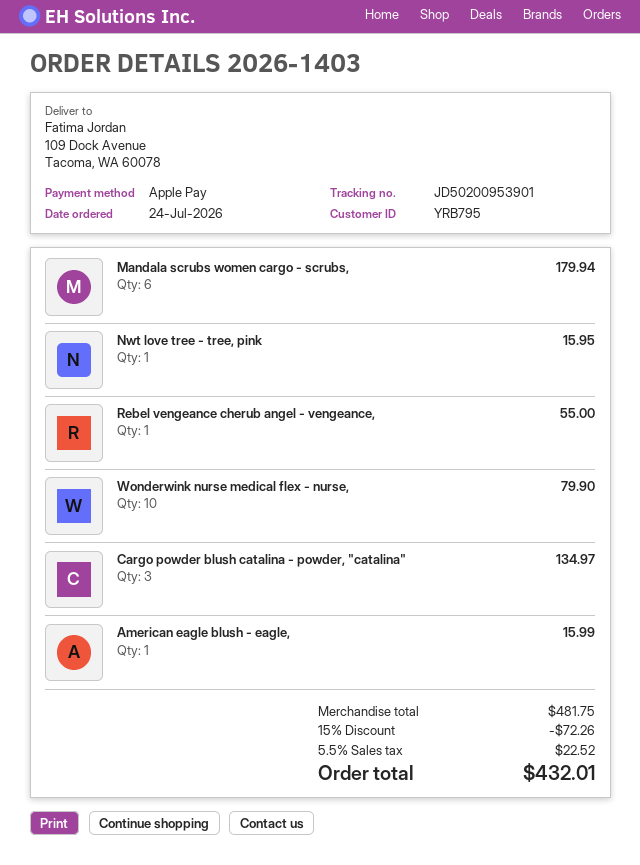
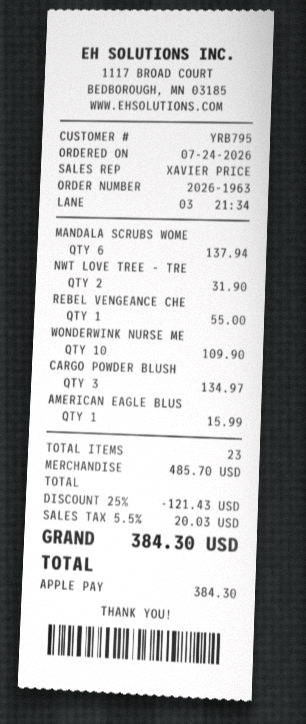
order number: 2026-1403 -> 2026-1963
Mandala scrubs women cargo - scrubs,: 6 for 179.94 -> 6 for 137.94
Nwt love tree - tree, pink: 1 for 15.95 -> 2 for 31.90
Wonderwink nurse medical flex - nurse,: 10 for 79.90 -> 10 for 109.90
subtotal: 481.75 -> 485.70
discount: 15% = 72.26 -> 25% = 121.43
tax: 5.5% = 22.52 -> 5.5% = 20.03
total: 432.01 -> 384.30

